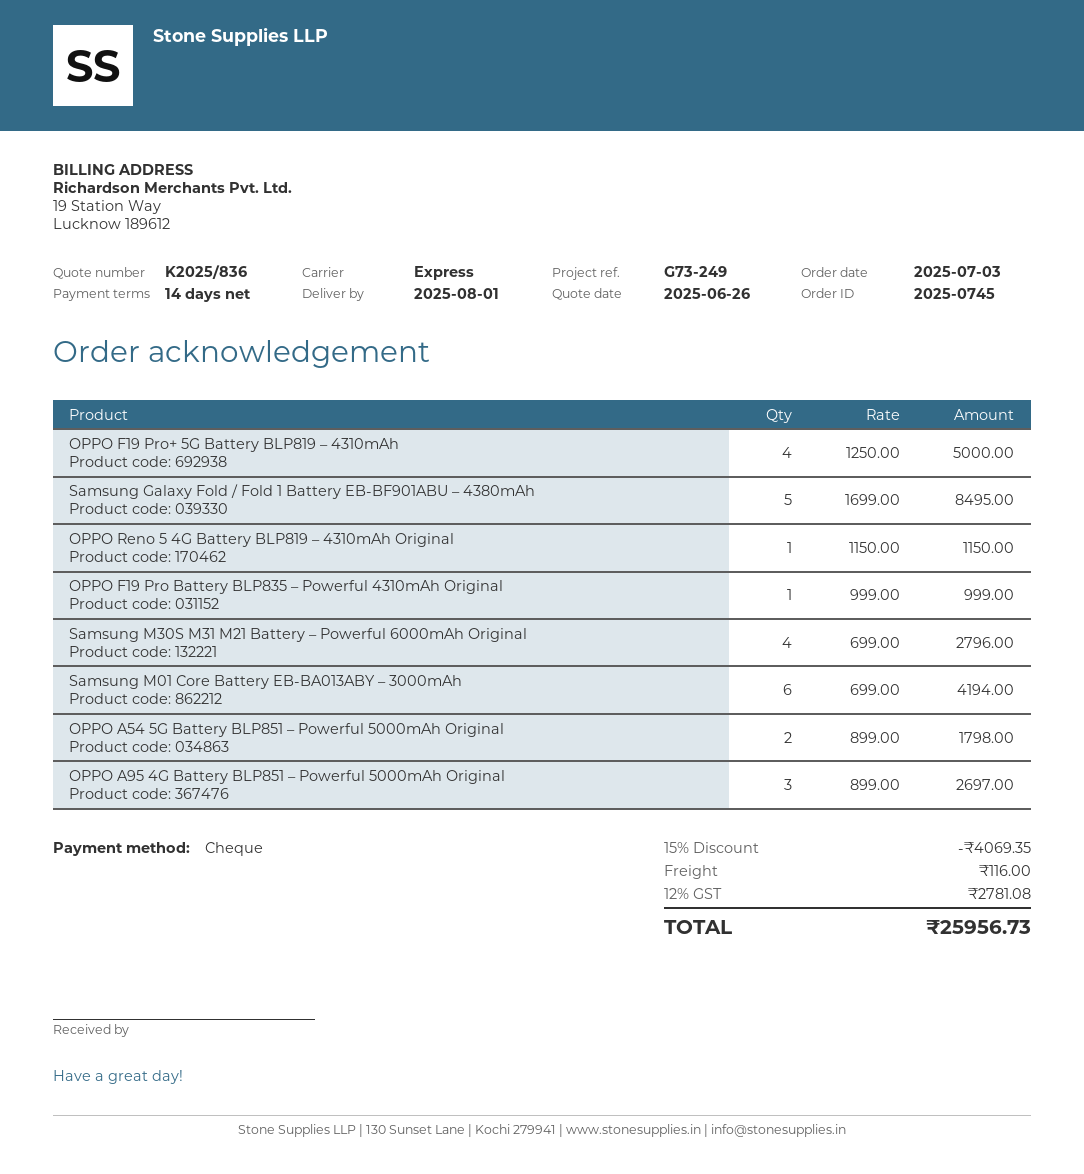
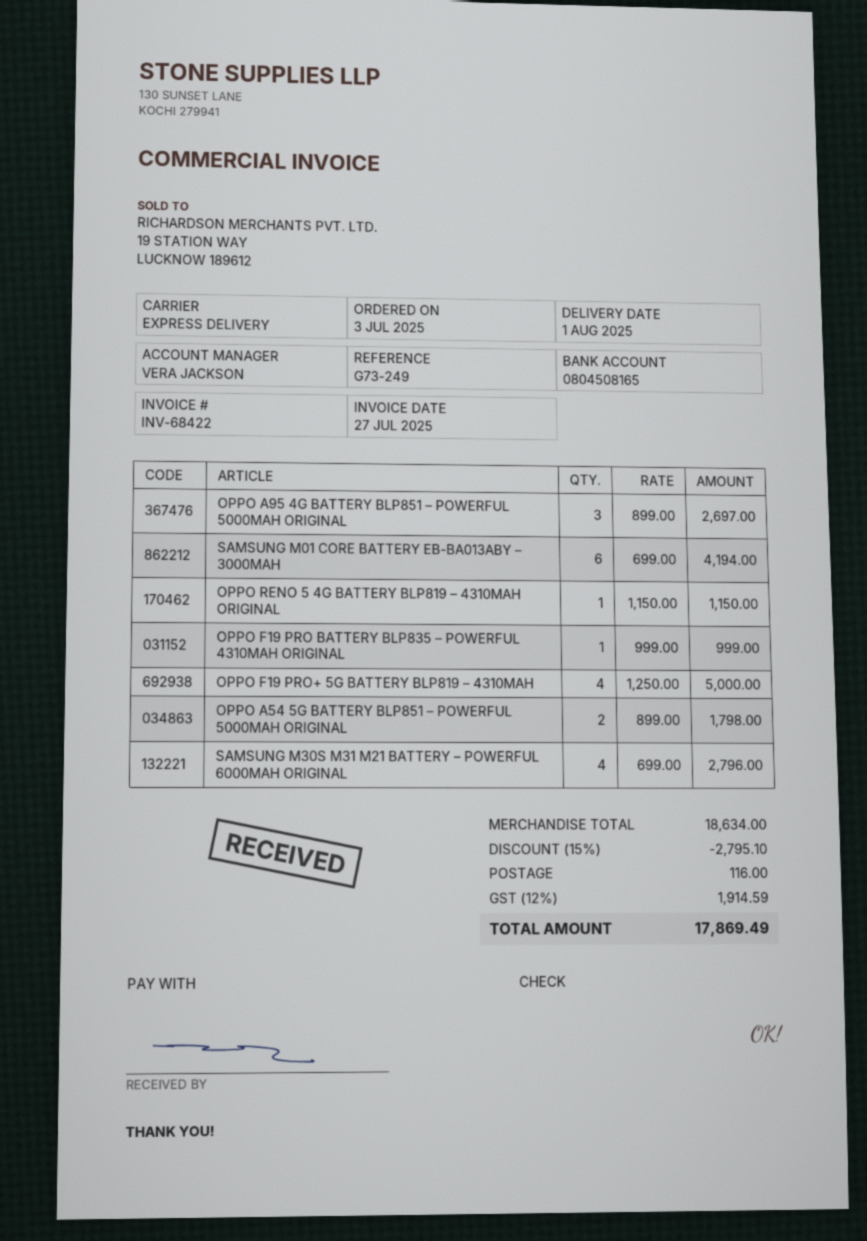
Samsung Galaxy Fold / Fold 1 Battery EB-BF901ABU – 4380mAh: 5 x 1699.00 = 8495.00 -> none
discount: 15% = 4069.35 -> 15% = 2795.10
tax: 12% = 2781.08 -> 12% = 1914.59
total: 25956.73 -> 17869.49

